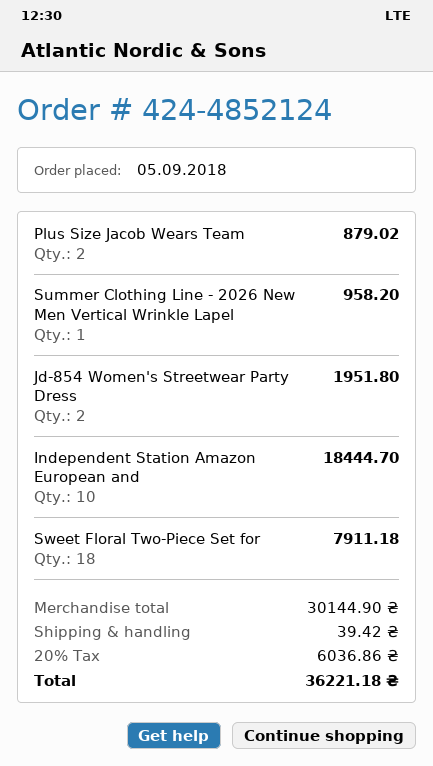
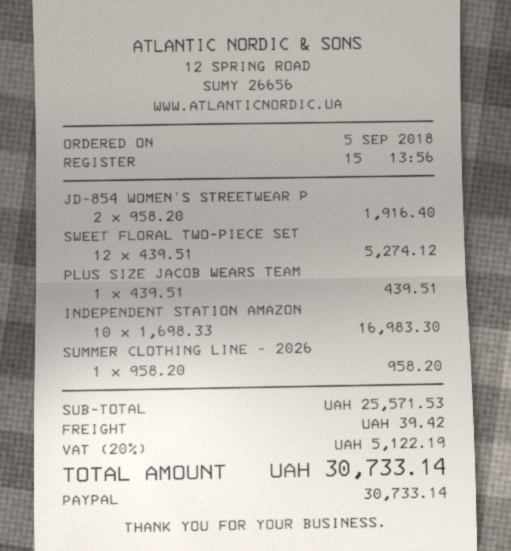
Plus Size Jacob Wears Team: 2 for 879.02 -> 1 for 439.51
Jd-854 Women's Streetwear Party Dress: 2 for 1951.80 -> 2 for 1916.40
Independent Station Amazon European and: 10 for 18444.70 -> 10 for 16983.30
Sweet Floral Two-Piece Set for: 18 for 7911.18 -> 12 for 5274.12
subtotal: 30144.90 -> 25571.53
tax: 20% = 6036.86 -> 20% = 5122.19
total: 36221.18 -> 30733.14

